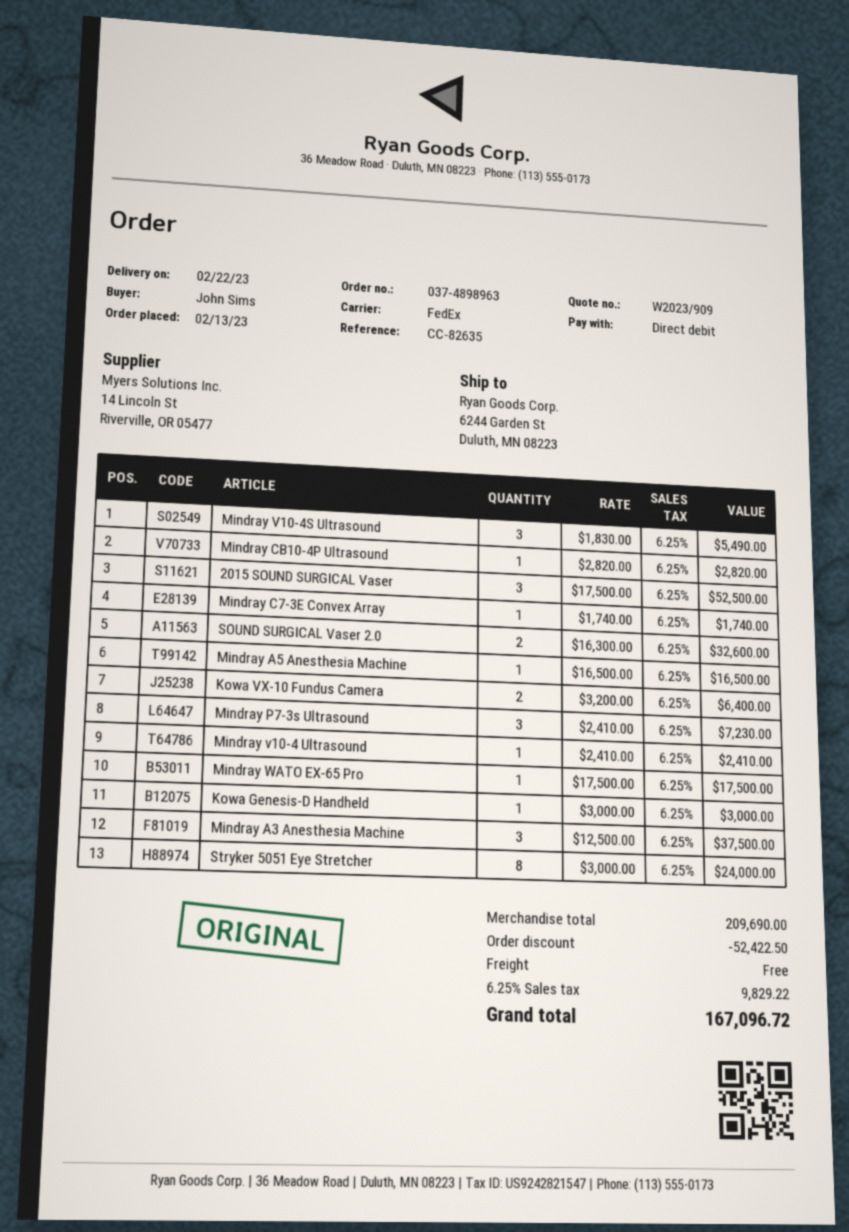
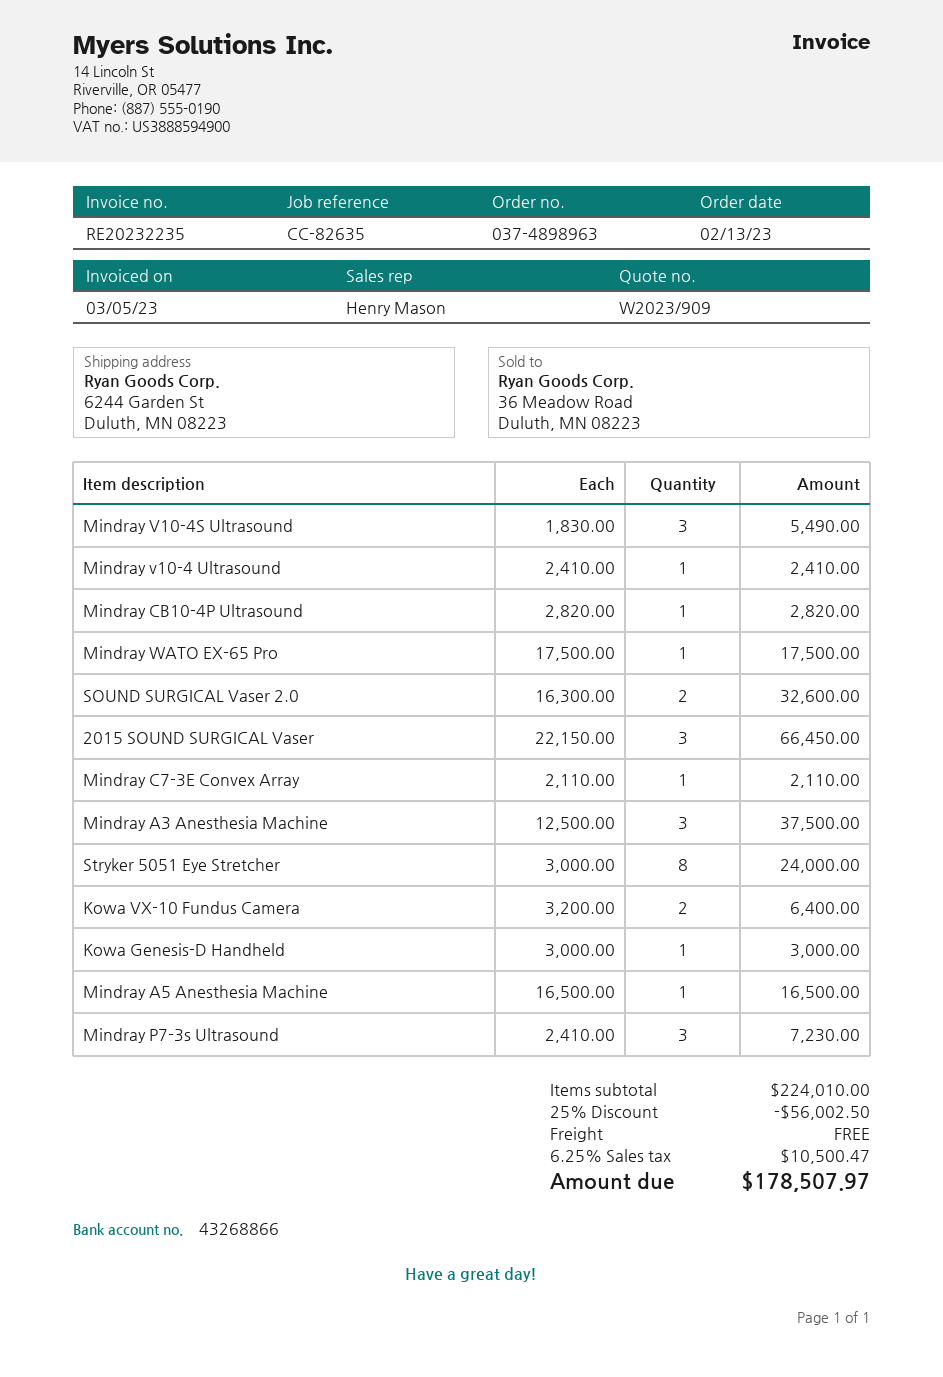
2015 SOUND SURGICAL Vaser: 3 x 17500.00 = 52500.00 -> 3 x 22150.00 = 66450.00
Mindray C7-3E Convex Array: 1 x 1740.00 = 1740.00 -> 1 x 2110.00 = 2110.00
subtotal: 209690.00 -> 224010.00
discount: 52422.50 -> 56002.50
tax: 6.25% = 9829.22 -> 6.25% = 10500.47
total: 167096.72 -> 178507.97

